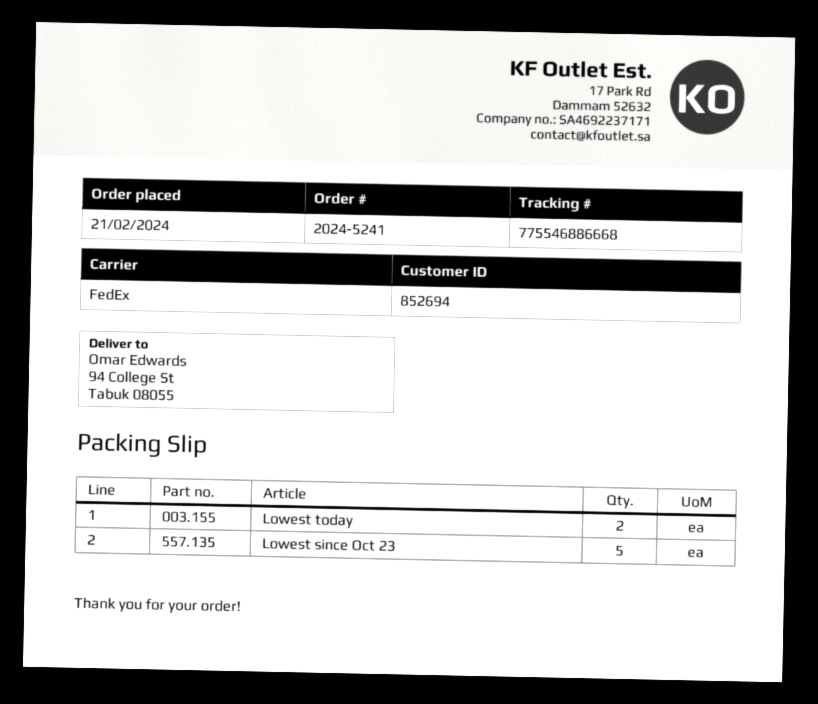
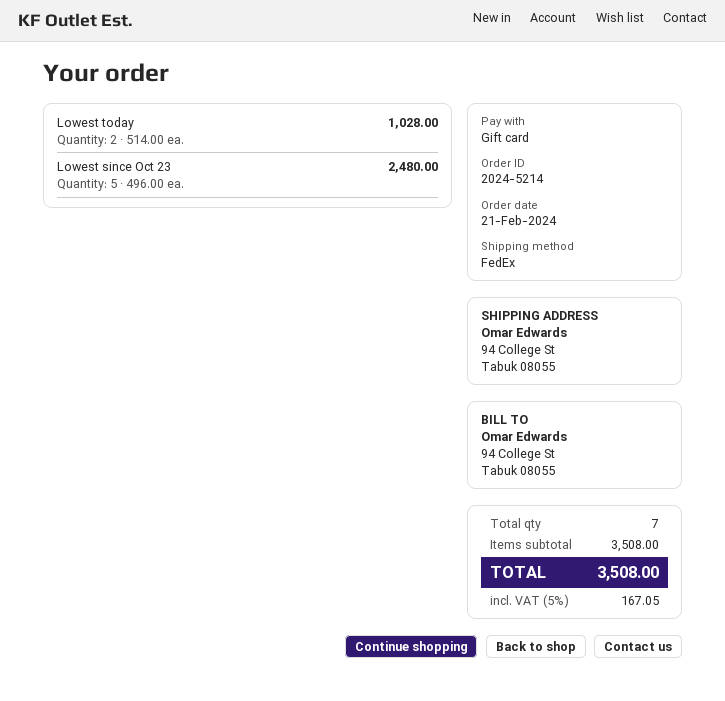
order number: 2024-5241 -> 2024-5214

